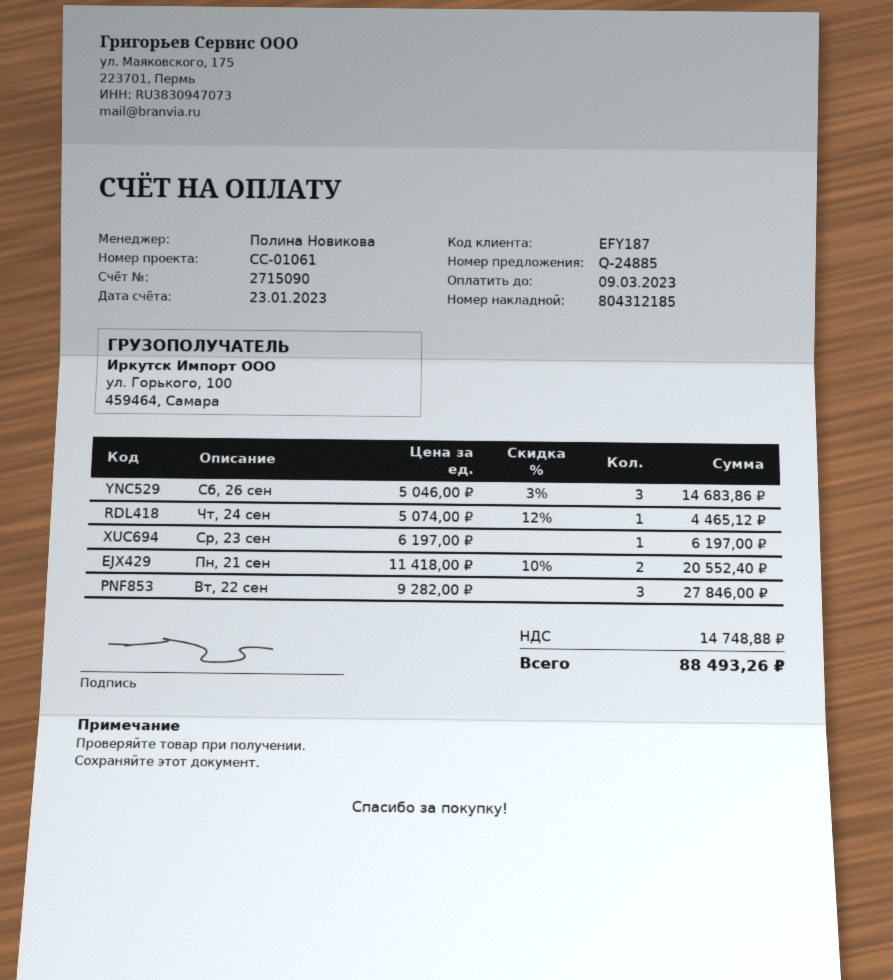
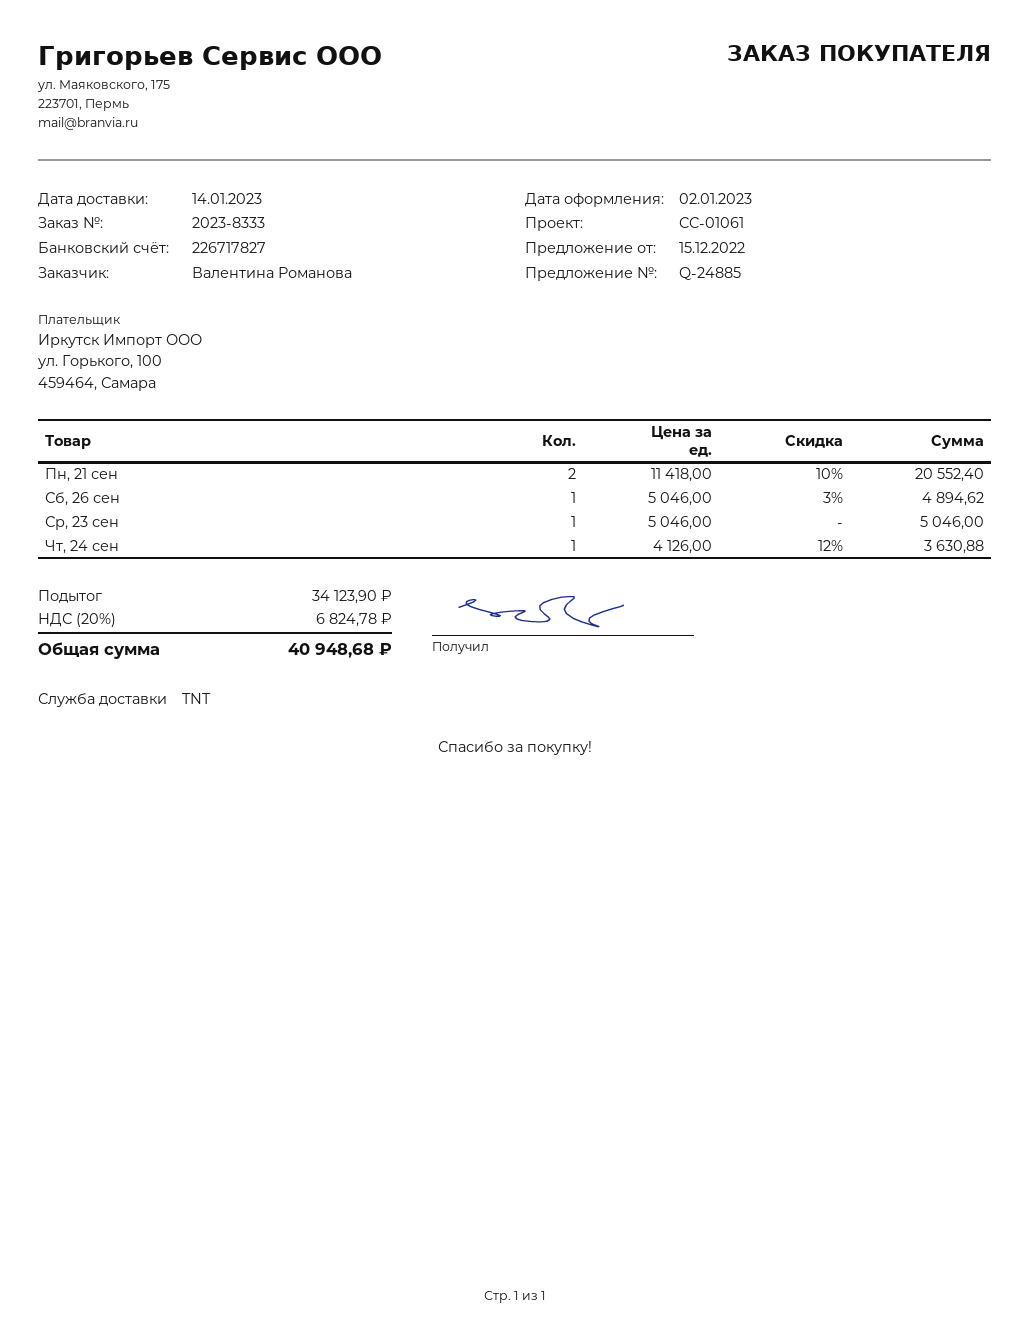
Сб, 26 сен: 3 x 5046.00 - 3% = 14683.86 -> 1 x 5046.00 - 3% = 4894.62
Чт, 24 сен: 1 x 5074.00 - 12% = 4465.12 -> 1 x 4126.00 - 12% = 3630.88
Ср, 23 сен: 1 x 6197.00 = 6197.00 -> 1 x 5046.00 = 5046.00
Вт, 22 сен: 3 x 9282.00 = 27846.00 -> none
tax: 14748.88 -> 6824.78
total: 88493.26 -> 40948.68

